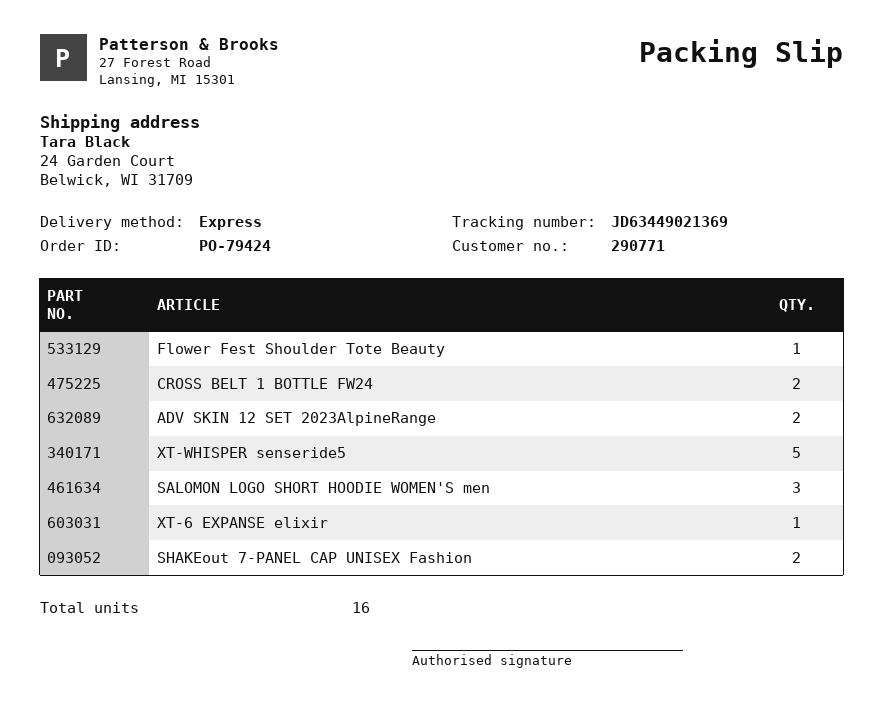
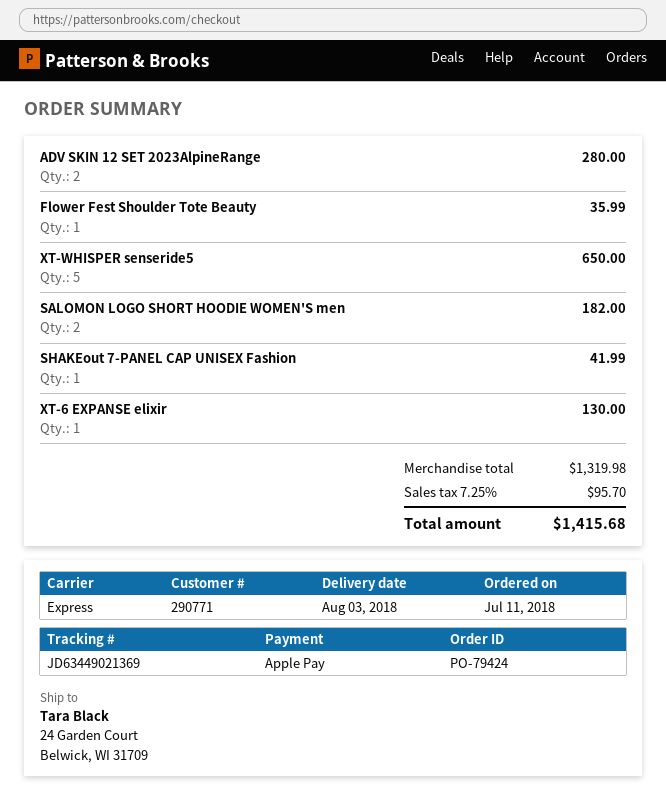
CROSS BELT 1 BOTTLE FW24: 2 -> none
SALOMON LOGO SHORT HOODIE WOMEN'S men: 3 -> 2
SHAKEout 7-PANEL CAP UNISEX Fashion: 2 -> 1

